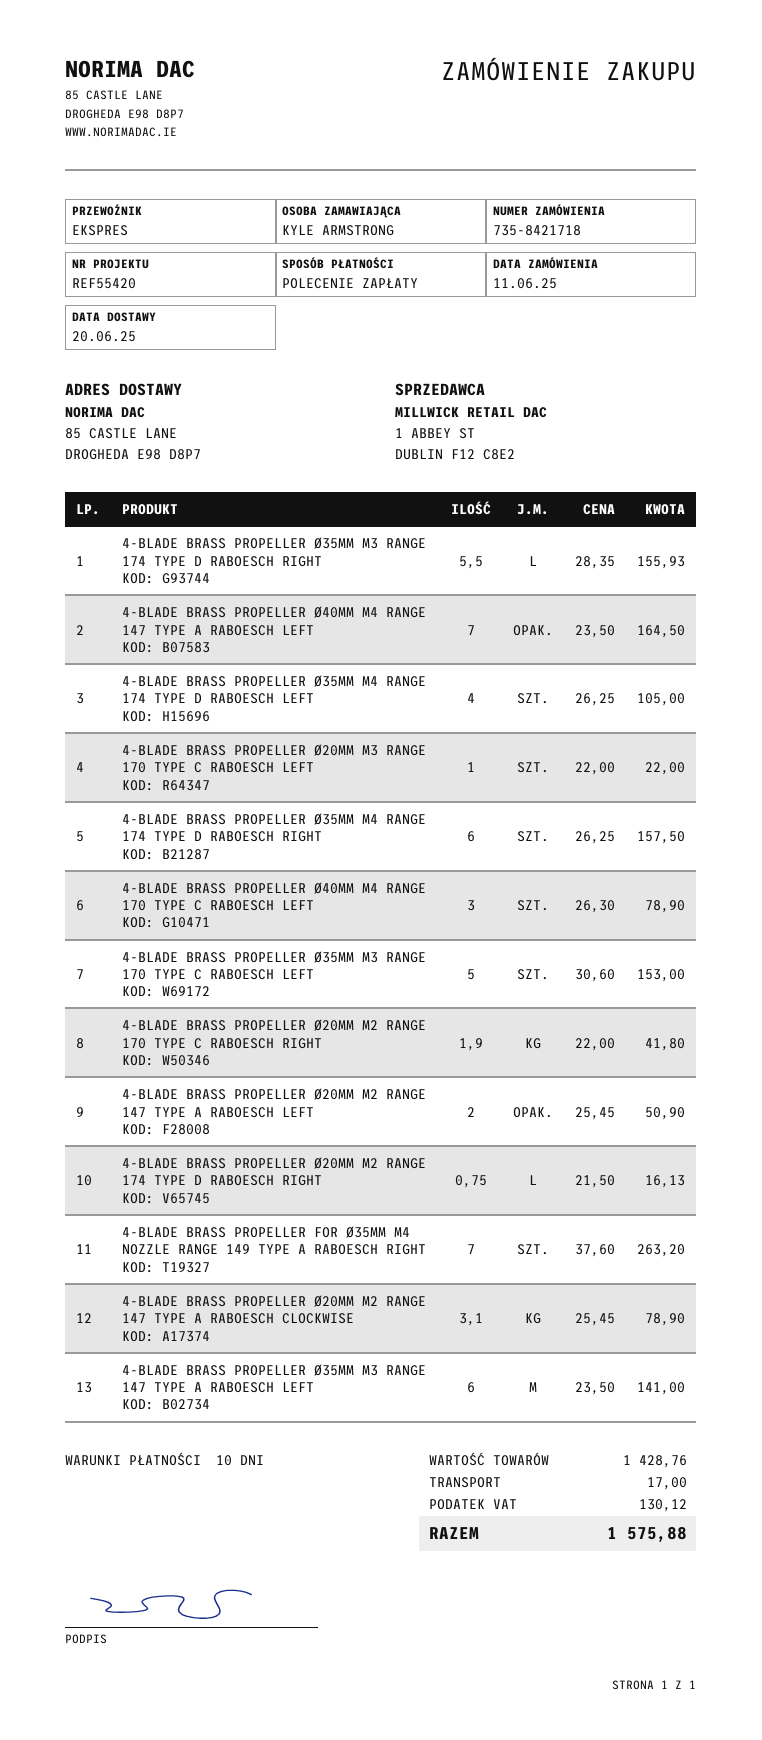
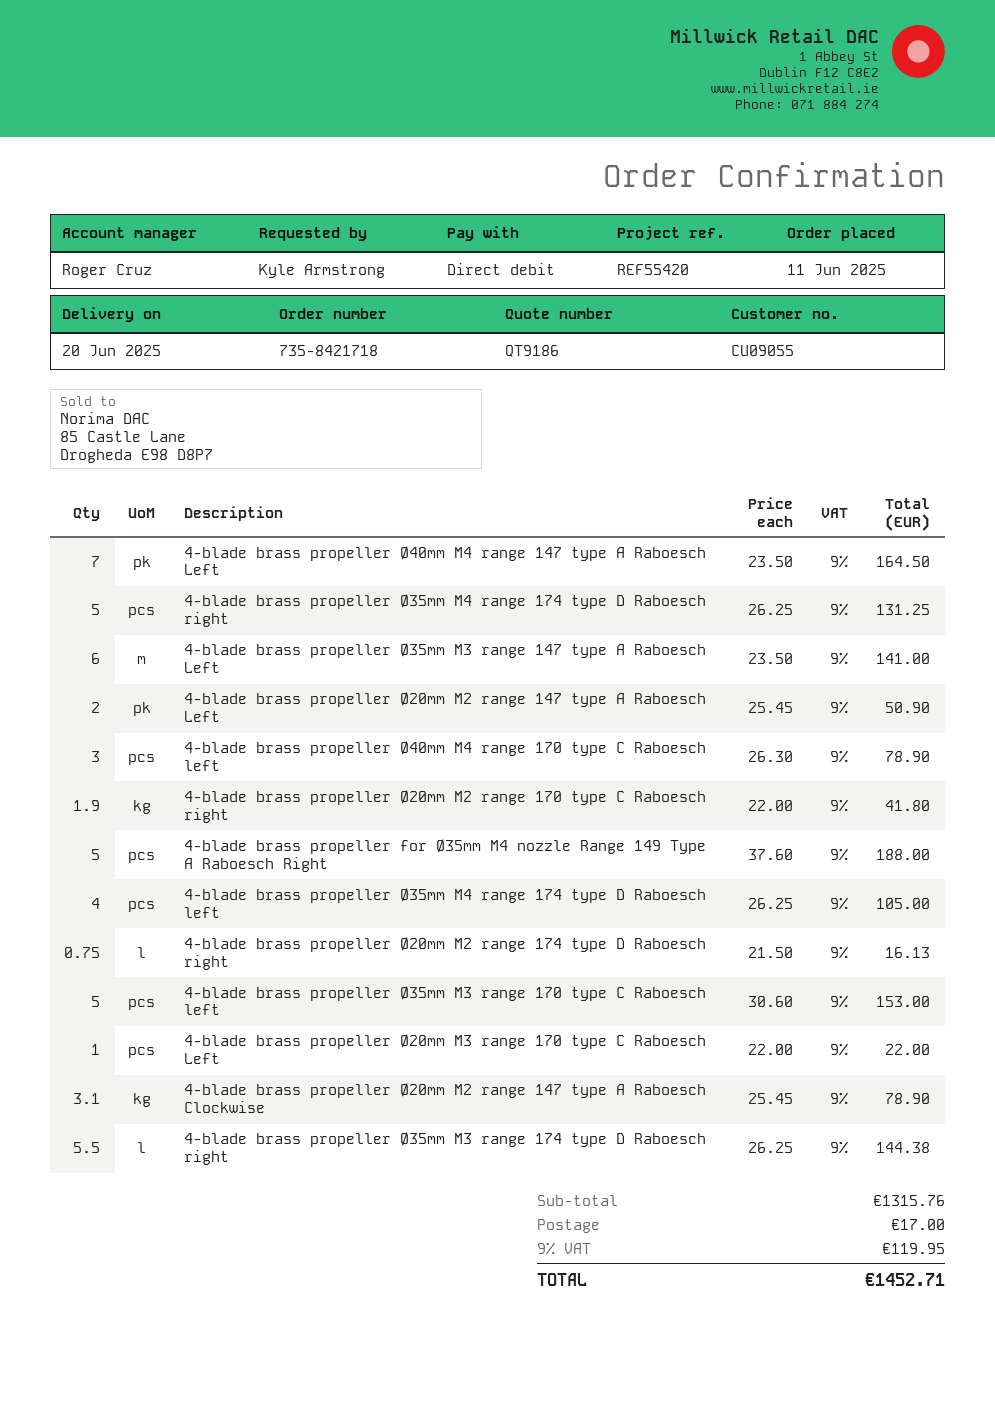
4-BLADE BRASS PROPELLER Ø35MM M3 RANGE 174 TYPE D RABOESCH RIGHT: 5.5 x 28.35 = 155.93 -> 5.5 x 26.25 = 144.38
4-BLADE BRASS PROPELLER Ø35MM M4 RANGE 174 TYPE D RABOESCH RIGHT: 6 x 26.25 = 157.50 -> 5 x 26.25 = 131.25
4-BLADE BRASS PROPELLER FOR Ø35MM M4 NOZZLE RANGE 149 TYPE A RABOESCH RIGHT: 7 x 37.60 = 263.20 -> 5 x 37.60 = 188.00
subtotal: 1428.76 -> 1315.76
tax: 130.12 -> 119.95
total: 1575.88 -> 1452.71

